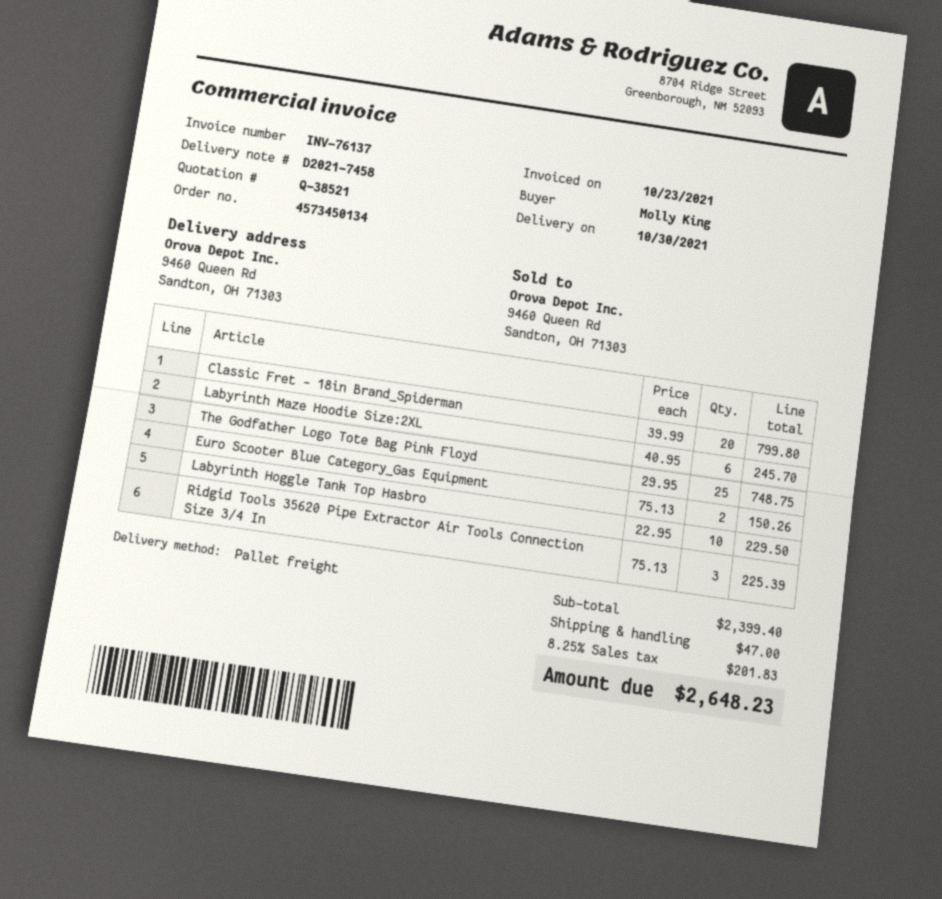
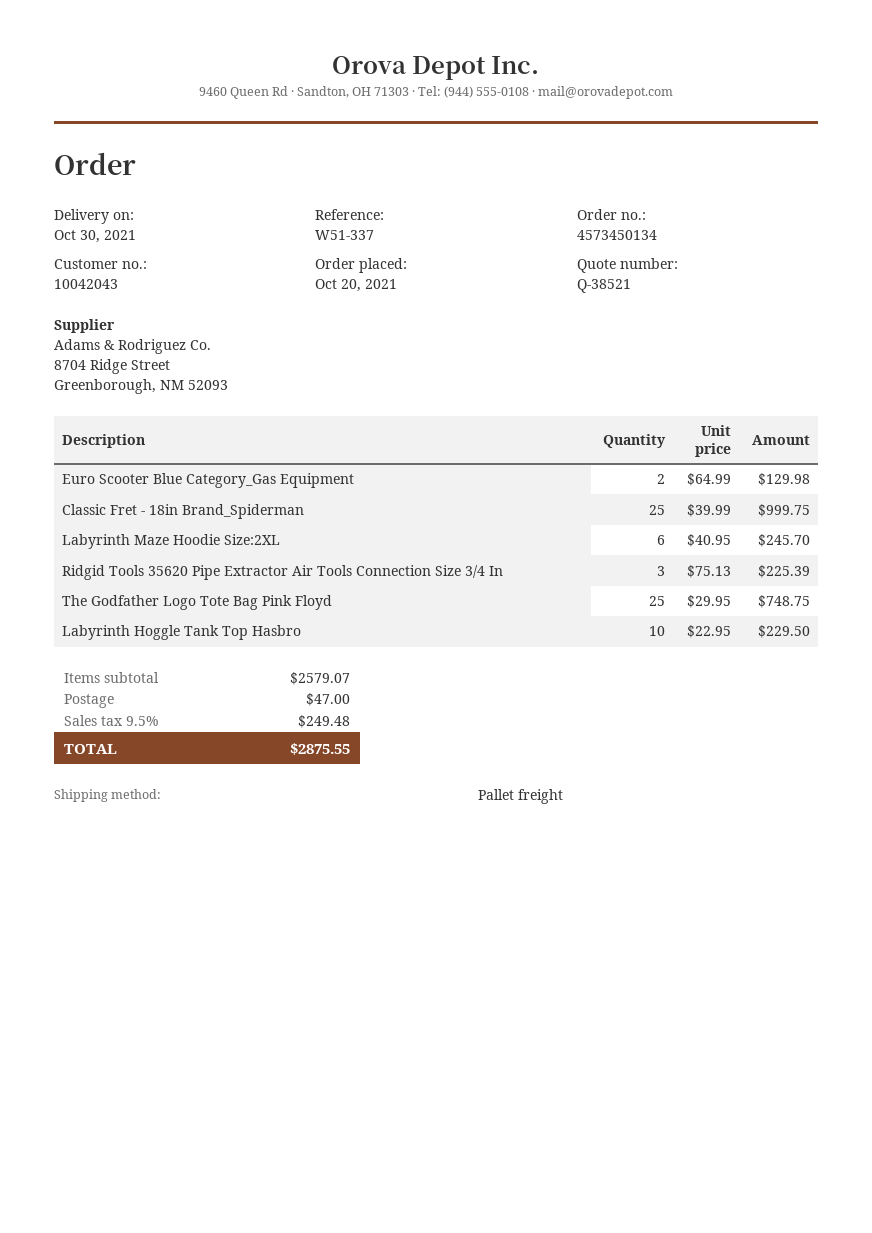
Classic Fret - 18in Brand_Spiderman: 20 x 39.99 = 799.80 -> 25 x 39.99 = 999.75
Euro Scooter Blue Category_Gas Equipment: 2 x 75.13 = 150.26 -> 2 x 64.99 = 129.98
subtotal: 2399.40 -> 2579.07
tax: 8.25% = 201.83 -> 9.5% = 249.48
total: 2648.23 -> 2875.55

